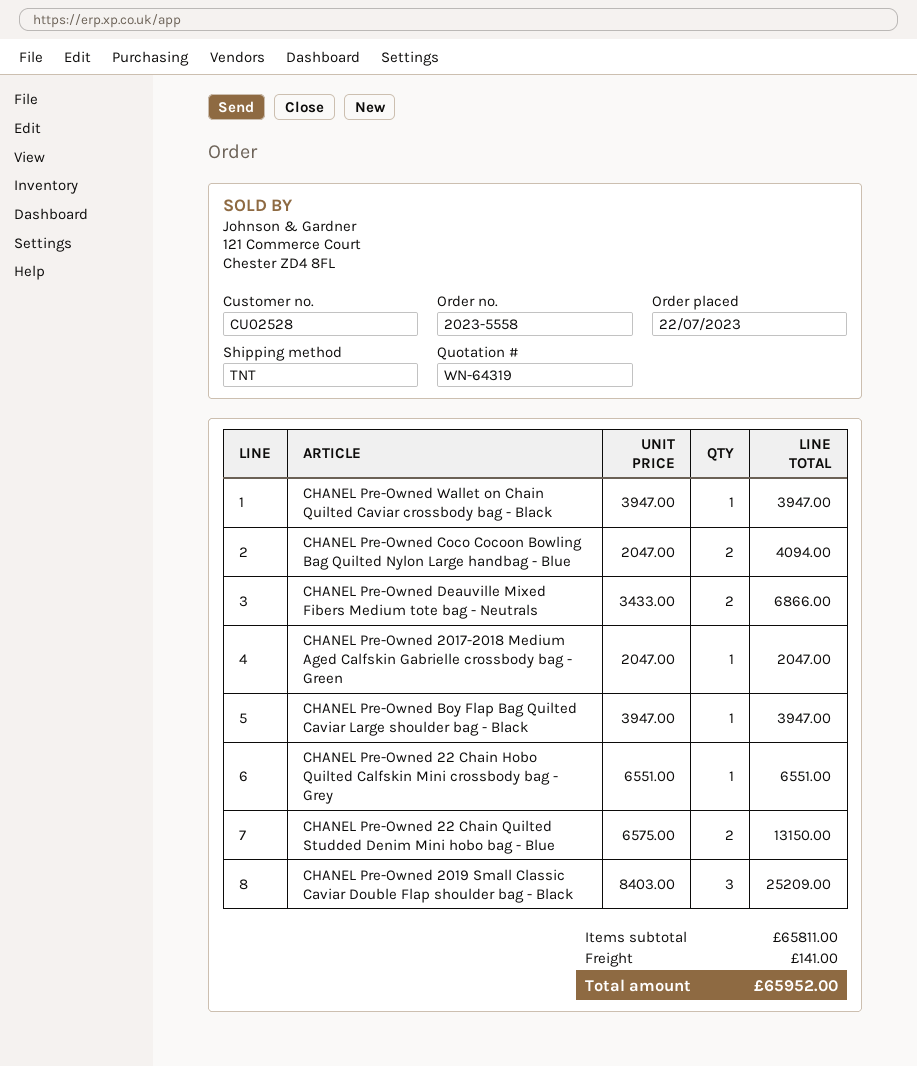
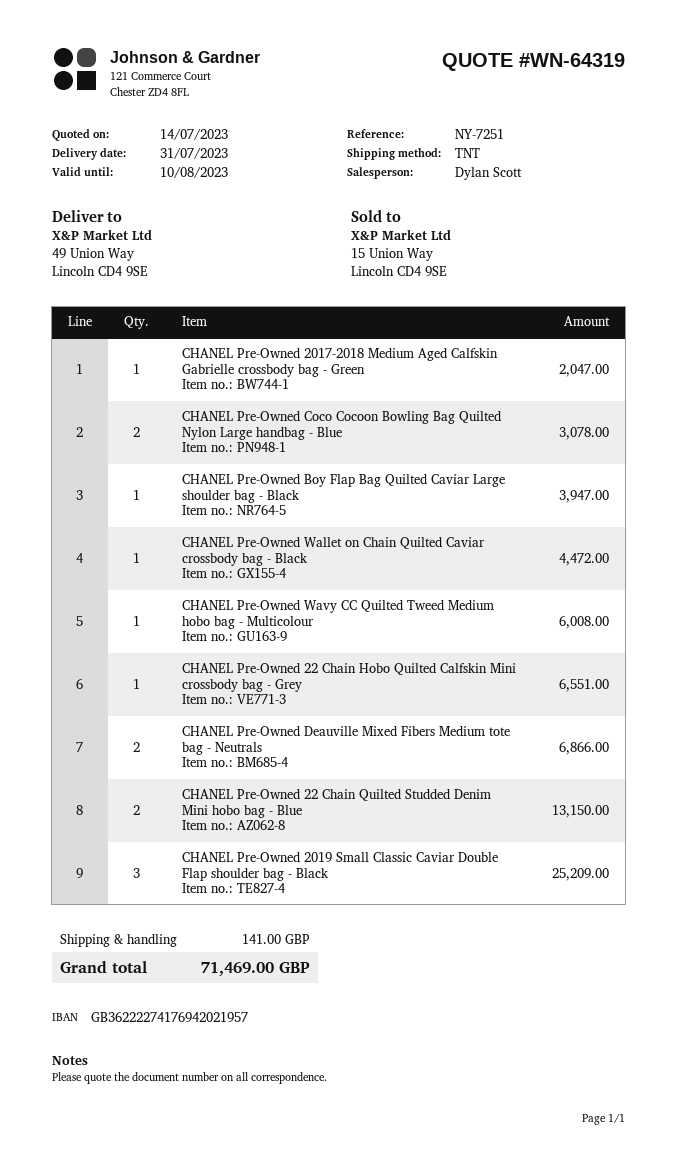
CHANEL Pre-Owned Wallet on Chain Quilted Caviar crossbody bag - Black: 1 for 3947.00 -> 1 for 4472.00
CHANEL Pre-Owned Coco Cocoon Bowling Bag Quilted Nylon Large handbag - Blue: 2 for 4094.00 -> 2 for 3078.00
CHANEL Pre-Owned Wavy CC Quilted Tweed Medium hobo bag - Multicolour: none -> 1 for 6008.00
total: 65952.00 -> 71469.00

